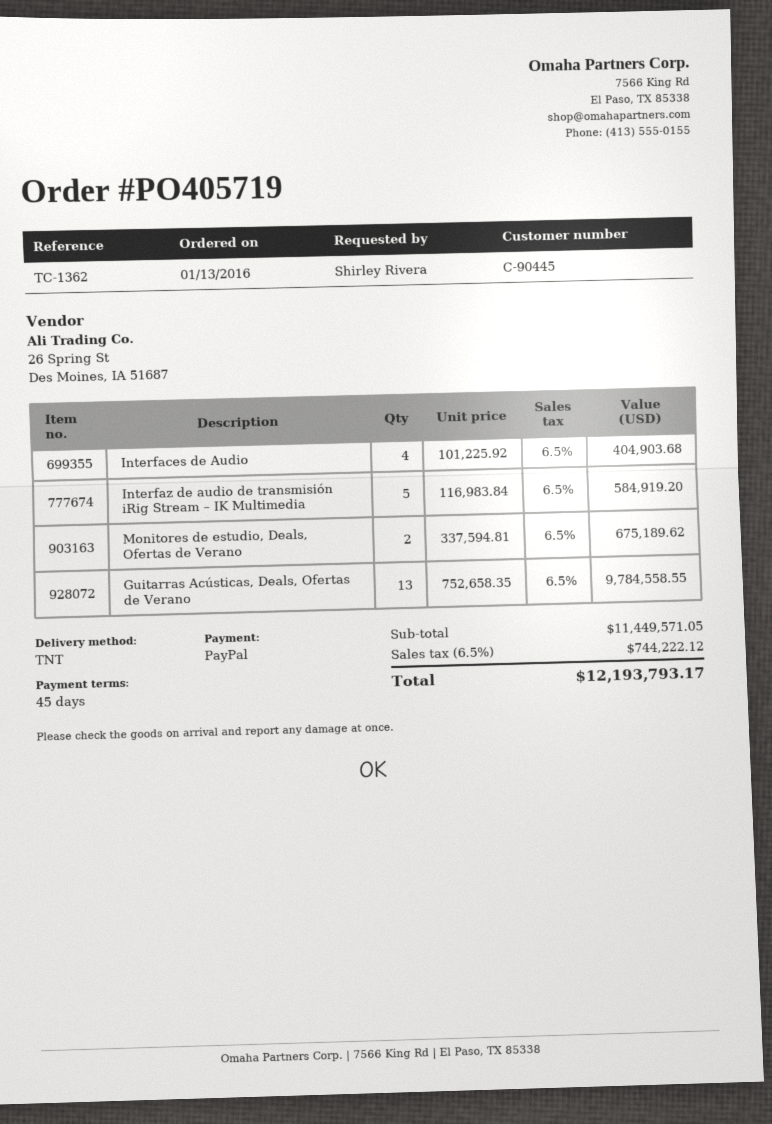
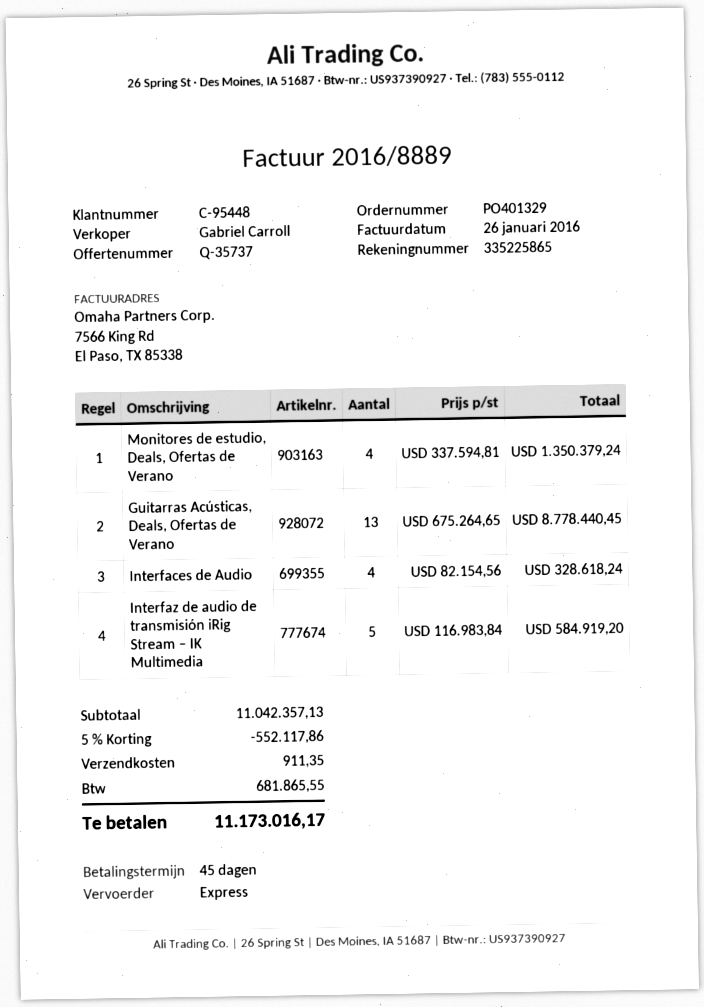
order number: PO405719 -> PO401329
customer number: C-90445 -> C-95448
shipping method: TNT -> express
Interfaces de Audio: 4 x 101225.92 = 404903.68 -> 4 x 82154.56 = 328618.24
Monitores de estudio, Deals, Ofertas de Verano: 2 x 337594.81 = 675189.62 -> 4 x 337594.81 = 1350379.24
Guitarras Acústicas, Deals, Ofertas de Verano: 13 x 752658.35 = 9784558.55 -> 13 x 675264.65 = 8778440.45
subtotal: 11449571.05 -> 11042357.13
discount: none -> 5% = 552117.86
shipping: none -> 911.35
tax: 744222.12 -> 681865.55
total: 12193793.17 -> 11173016.17

